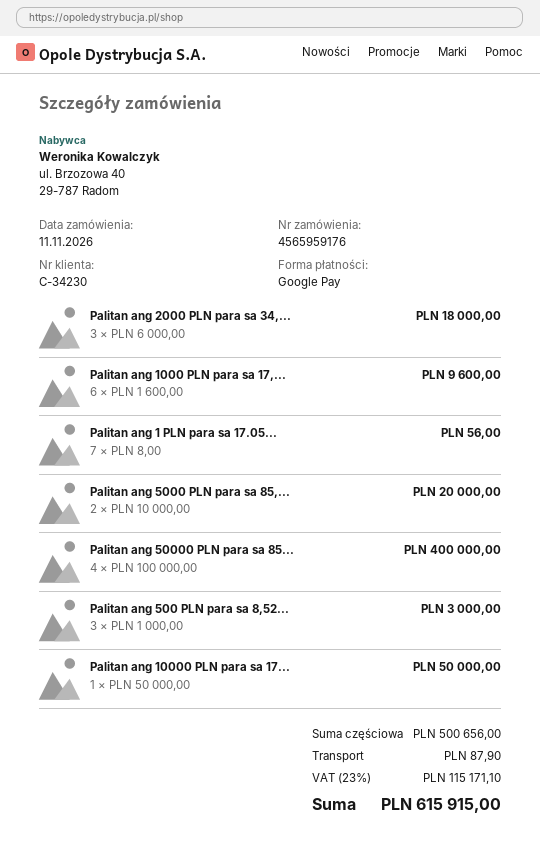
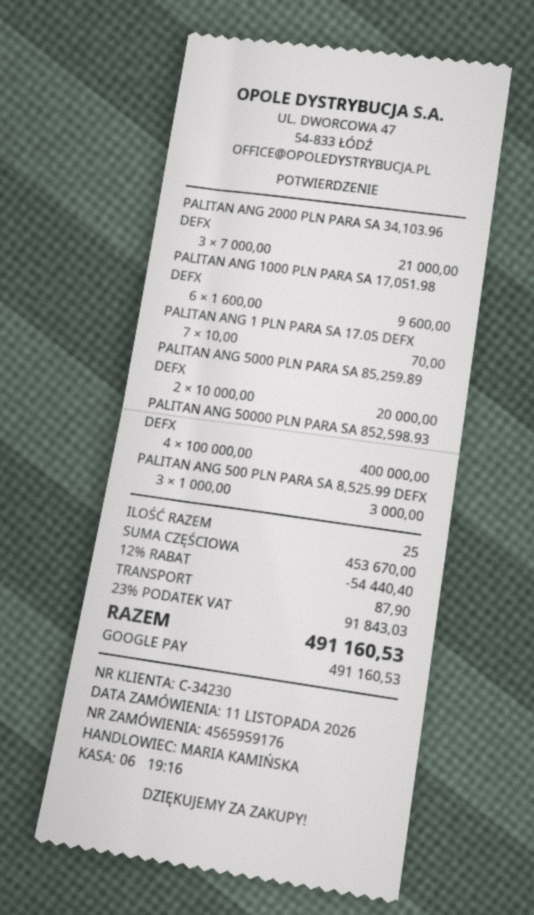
Palitan ang 2000 PLN para sa 34,...: 3 x 6000.00 = 18000.00 -> 3 x 7000.00 = 21000.00
Palitan ang 1 PLN para sa 17.05...: 7 x 8.00 = 56.00 -> 7 x 10.00 = 70.00
Palitan ang 10000 PLN para sa 17...: 1 x 50000.00 = 50000.00 -> none
subtotal: 500656.00 -> 453670.00
discount: none -> 12% = 54440.40
tax: 23% = 115171.10 -> 23% = 91843.03
total: 615915.00 -> 491160.53

